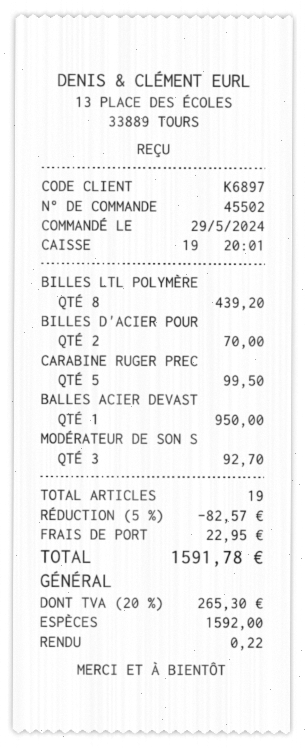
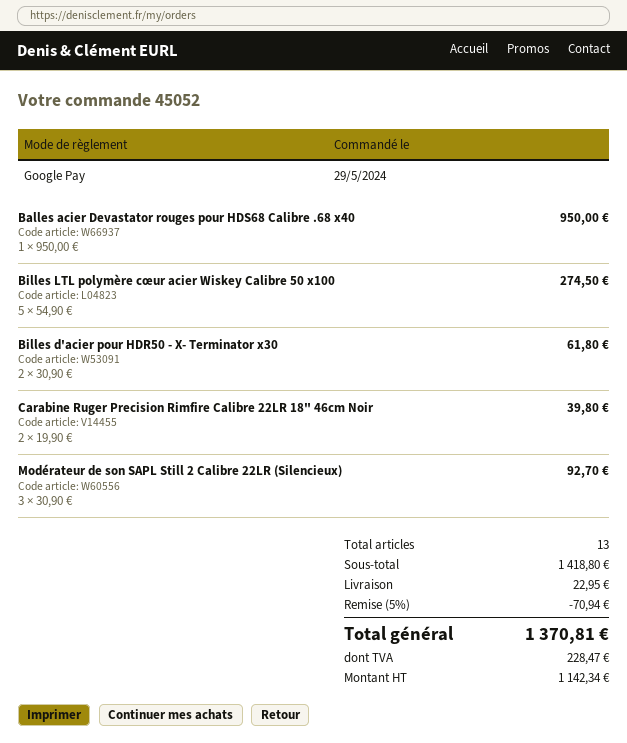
order number: 45502 -> 45052
payment method: cash -> Google Pay
BILLES LTL POLYMÈRE: 8 for 439.20 -> 5 for 274.50
BILLES D'ACIER POUR: 2 for 70.00 -> 2 for 61.80
CARABINE RUGER PREC: 5 for 99.50 -> 2 for 39.80
total quantity: 19 -> 13
discount: 5% = 82.57 -> 5% = 70.94
tax: 265.30 -> 228.47
total: 1591.78 -> 1370.81

